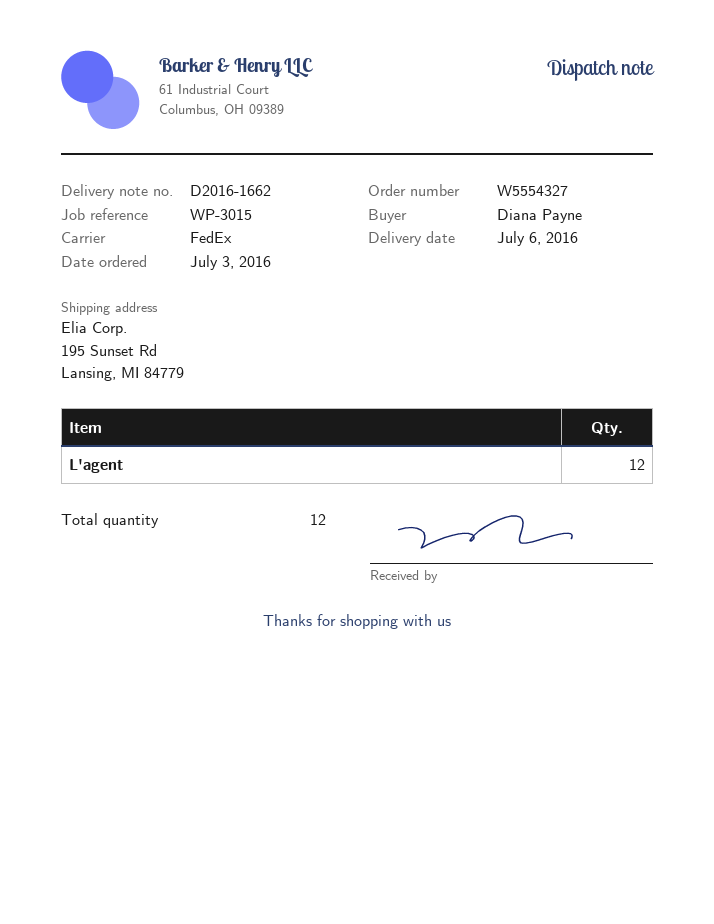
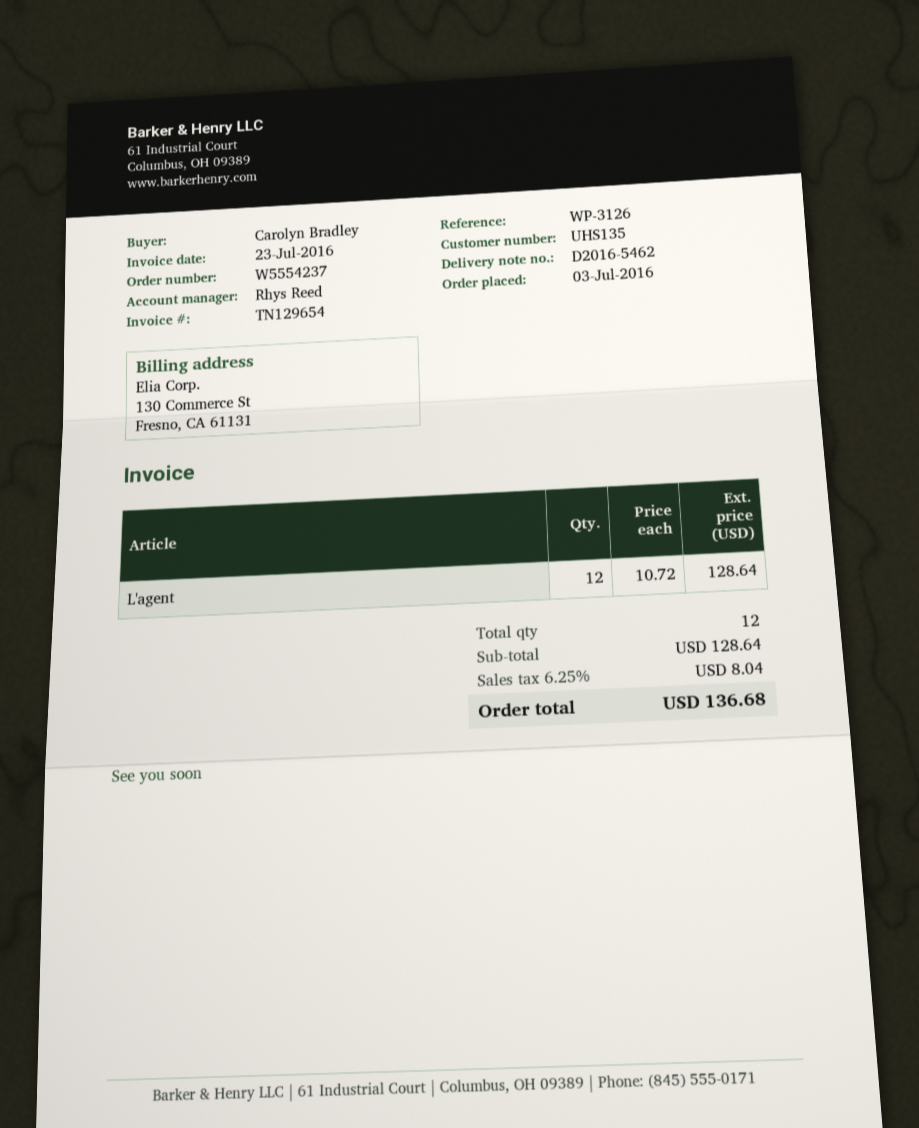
order number: W5554327 -> W5554237
delivery note number: D2016-1662 -> D2016-5462
reference: WP-3015 -> WP-3126
ordered by: Diana Payne -> Carolyn Bradley

